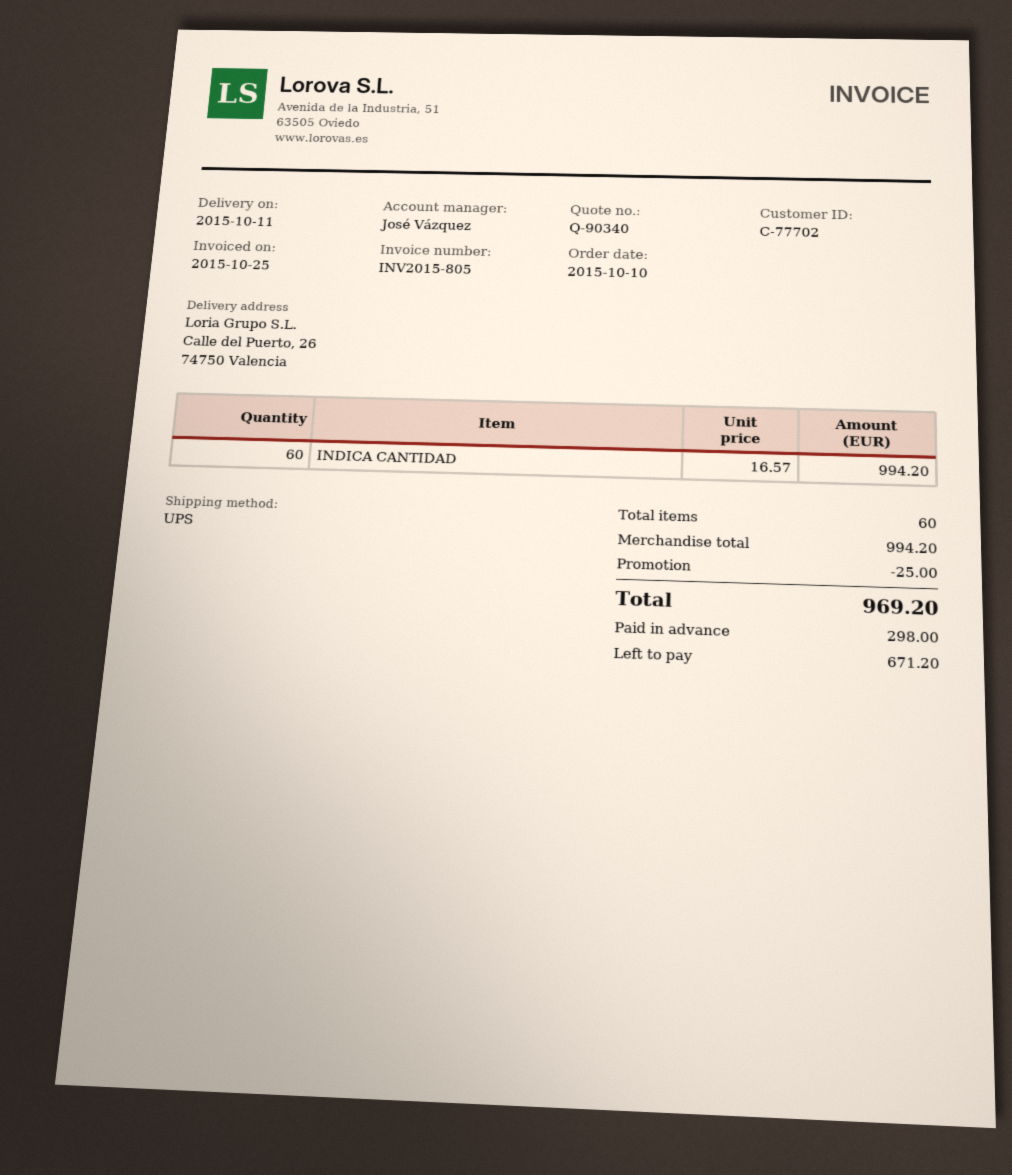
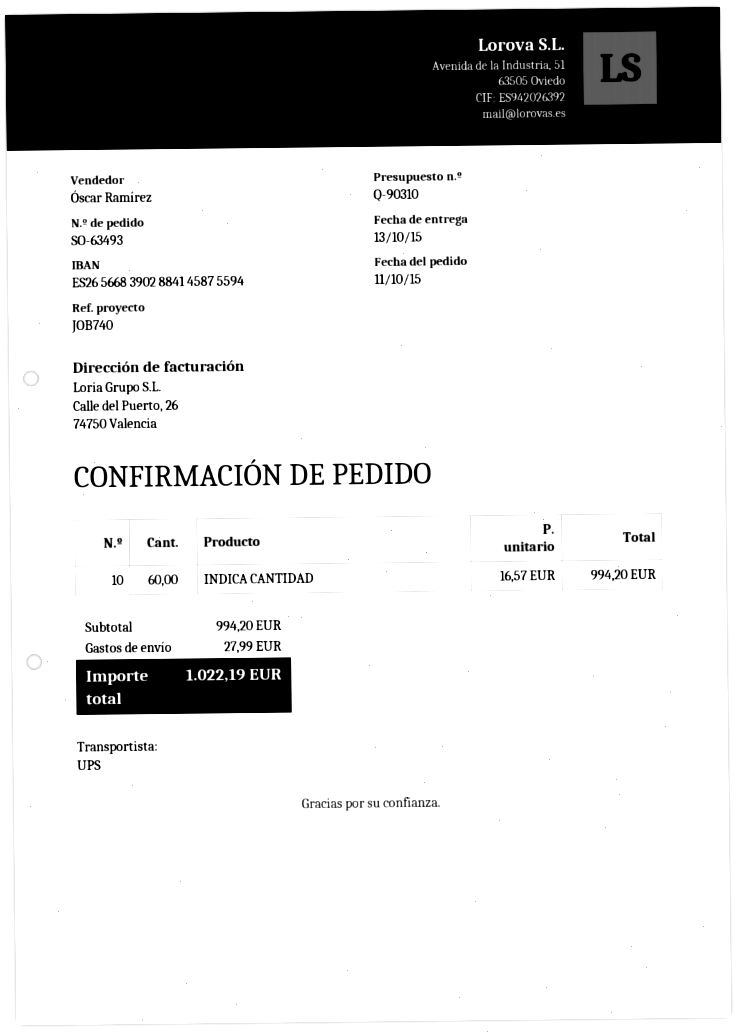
quote number: Q-90340 -> Q-90310
order date: 2015-10-10 -> 2015-10-11
delivery date: 2015-10-11 -> 2015-10-13
sales rep: José Vázquez -> Óscar Ramírez
discount: 25.00 -> none
shipping: none -> 27.99
total: 969.20 -> 1022.19

